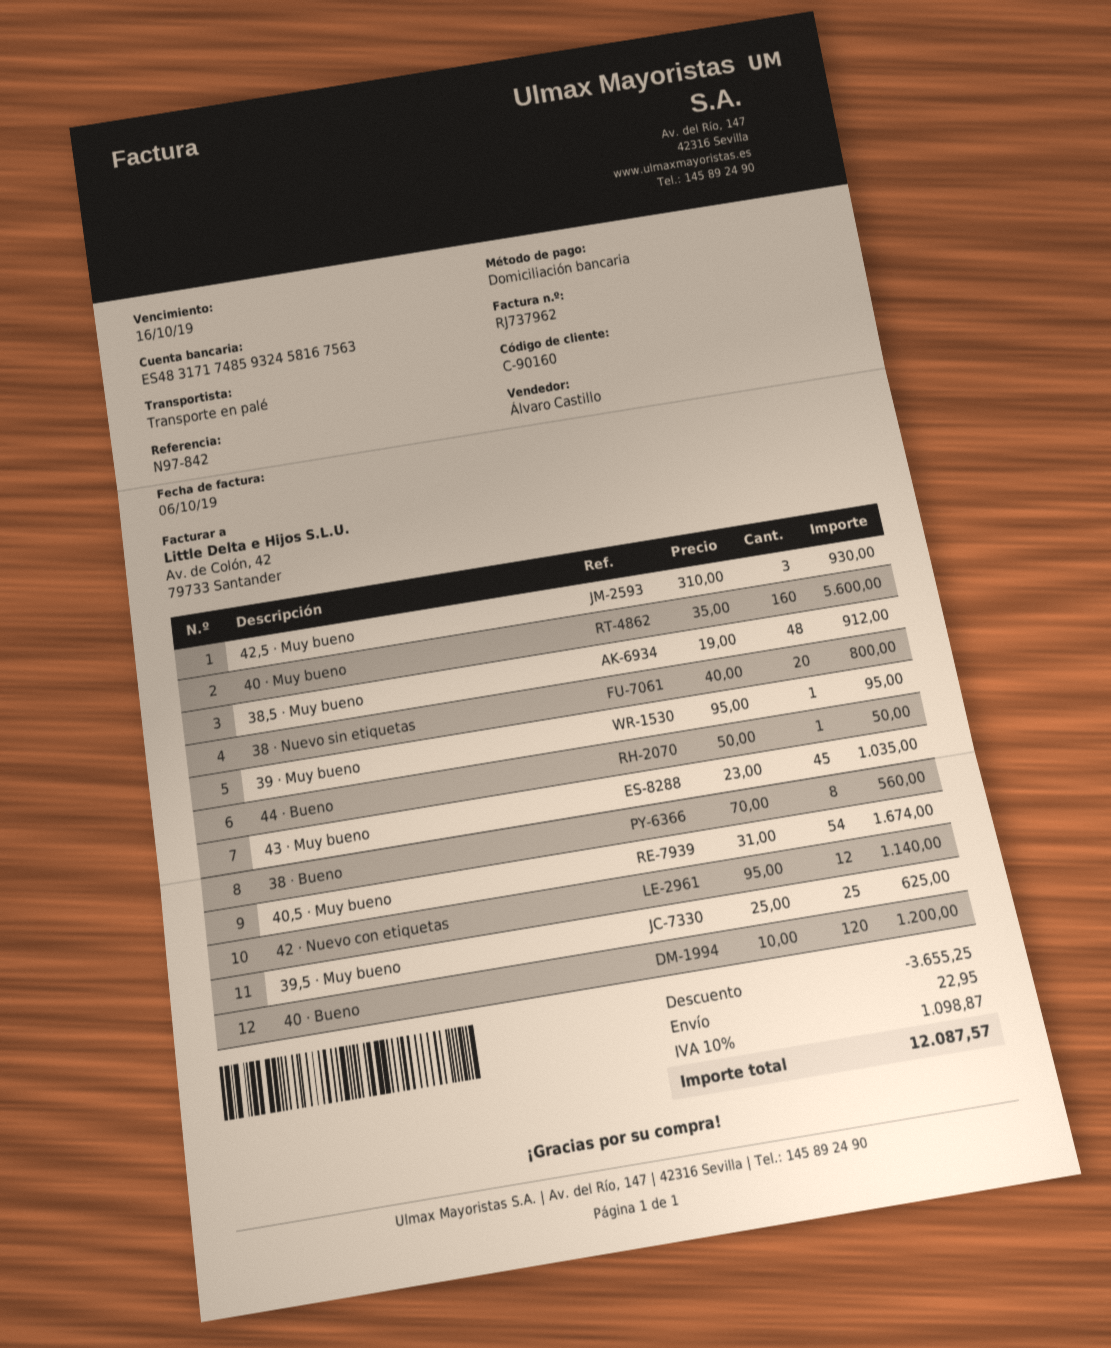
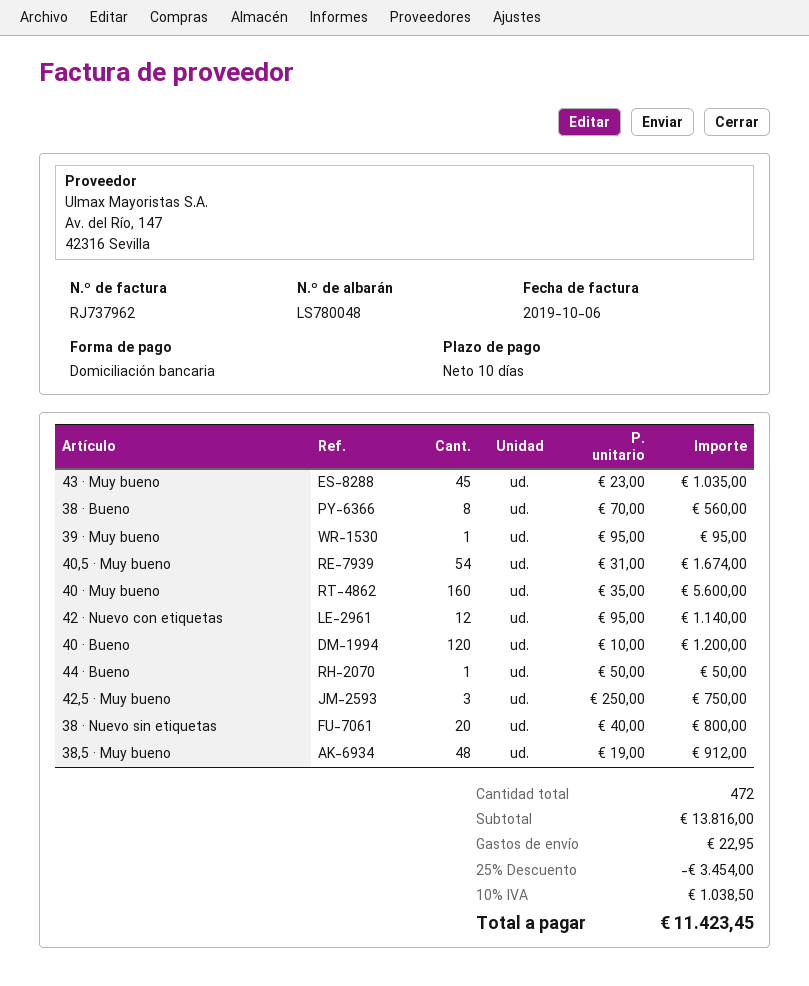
42,5 · Muy bueno: 3 x 310.00 = 930.00 -> 3 x 250.00 = 750.00
39,5 · Muy bueno: 25 x 25.00 = 625.00 -> none
discount: 3655.25 -> 3454.00
tax: 10% = 1098.87 -> 10% = 1038.50
total: 12087.57 -> 11423.45

